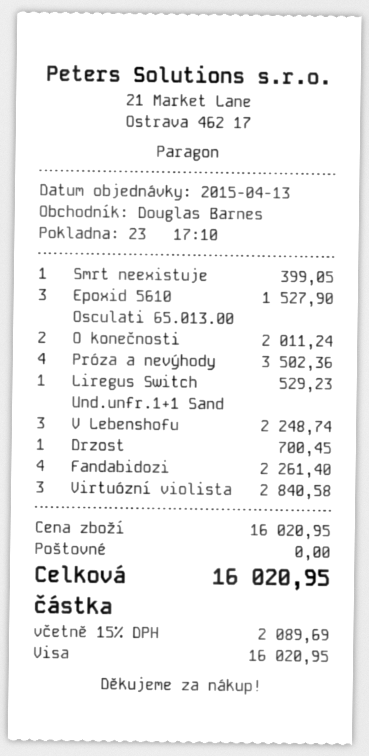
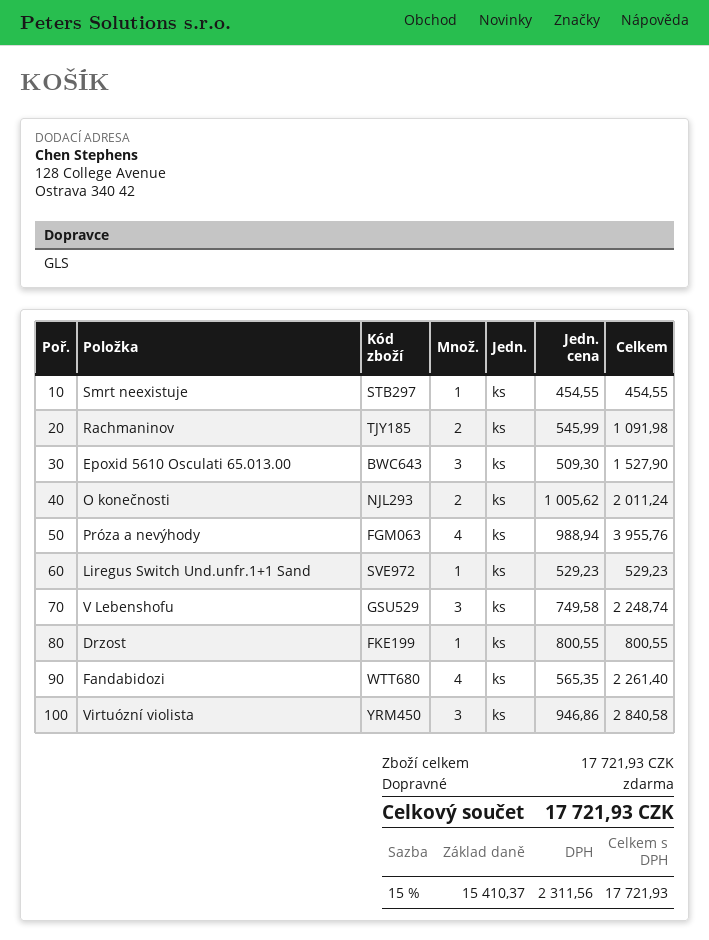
Smrt neexistuje: 1 for 399.05 -> 1 for 454.55
Próza a nevýhody: 4 for 3502.36 -> 4 for 3955.76
Drzost: 1 for 700.45 -> 1 for 800.55
Rachmaninov: none -> 2 for 1091.98
subtotal: 16020.95 -> 17721.93
tax: 15% = 2089.69 -> 15% = 2311.56
total: 16020.95 -> 17721.93

